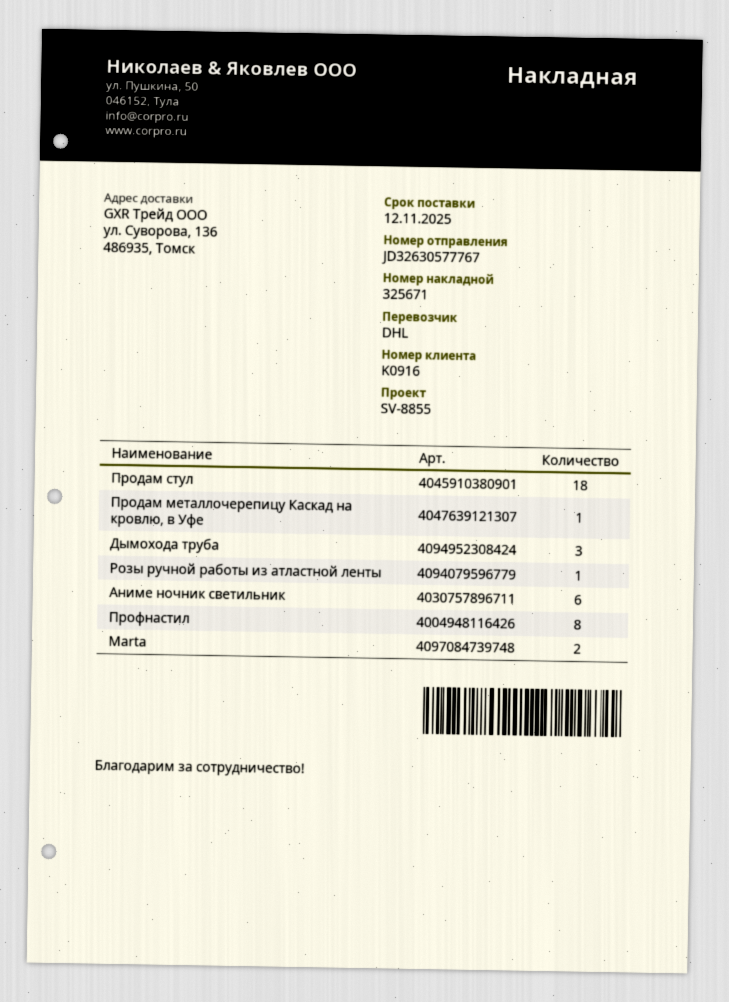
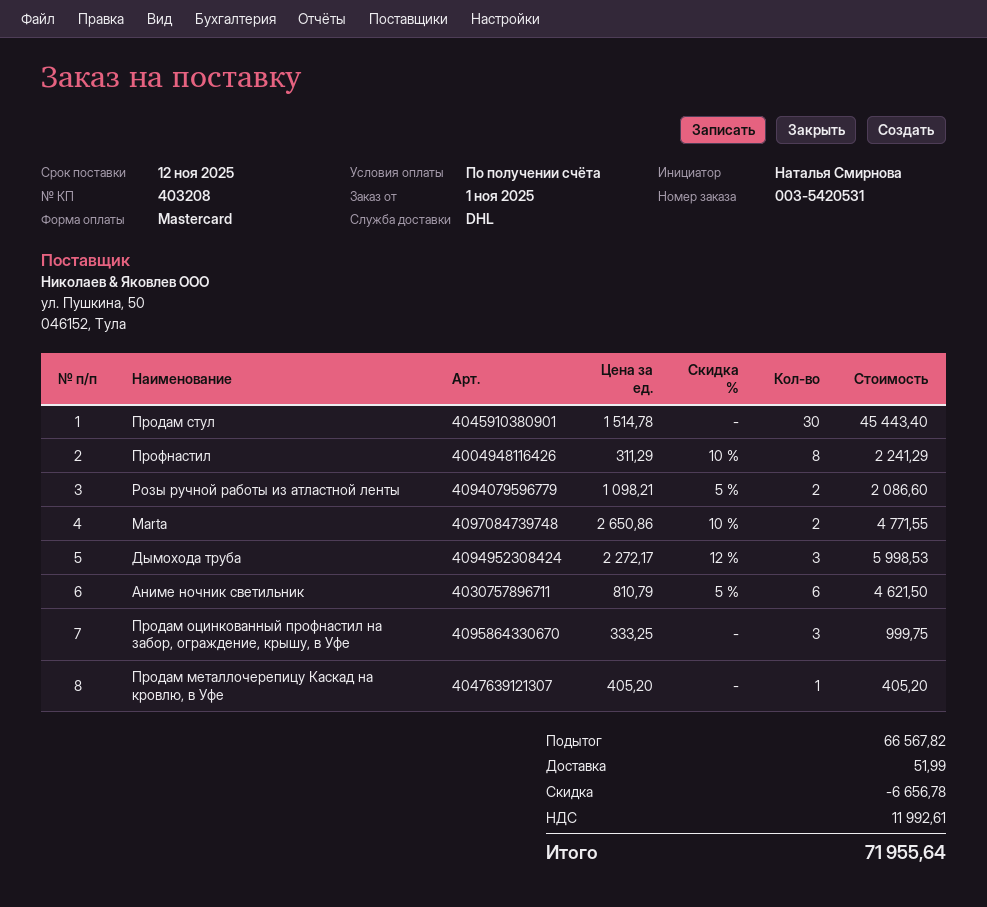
Продам стул: 18 -> 30
Розы ручной работы из атластной ленты: 1 -> 2
Продам оцинкованный профнастил на забор, ограждение, крышу, в Уфе: none -> 3

